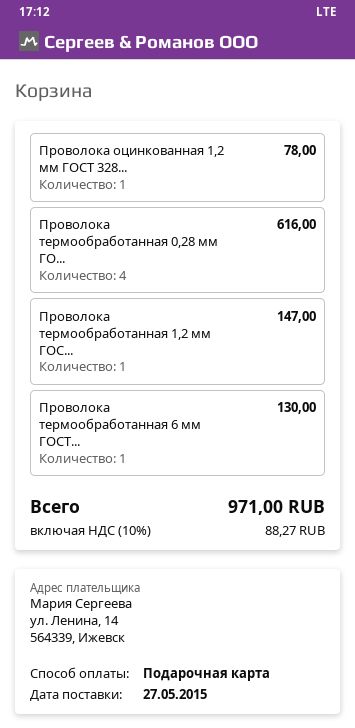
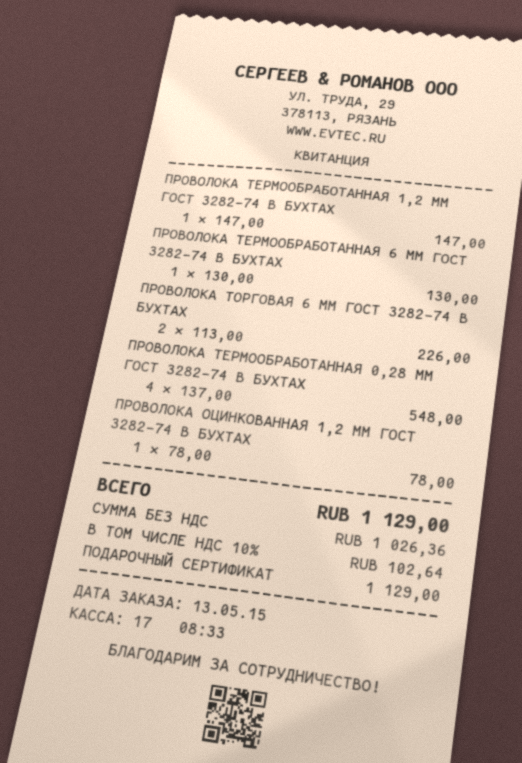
Проволока термообработанная 0,28 мм ГО...: 4 for 616.00 -> 4 for 548.00
ПРОВОЛОКА ТОРГОВАЯ 6 ММ ГОСТ 3282-74 В БУХТАХ: none -> 2 for 226.00
tax: 10% = 88.27 -> 10% = 102.64
total: 971.00 -> 1129.00

